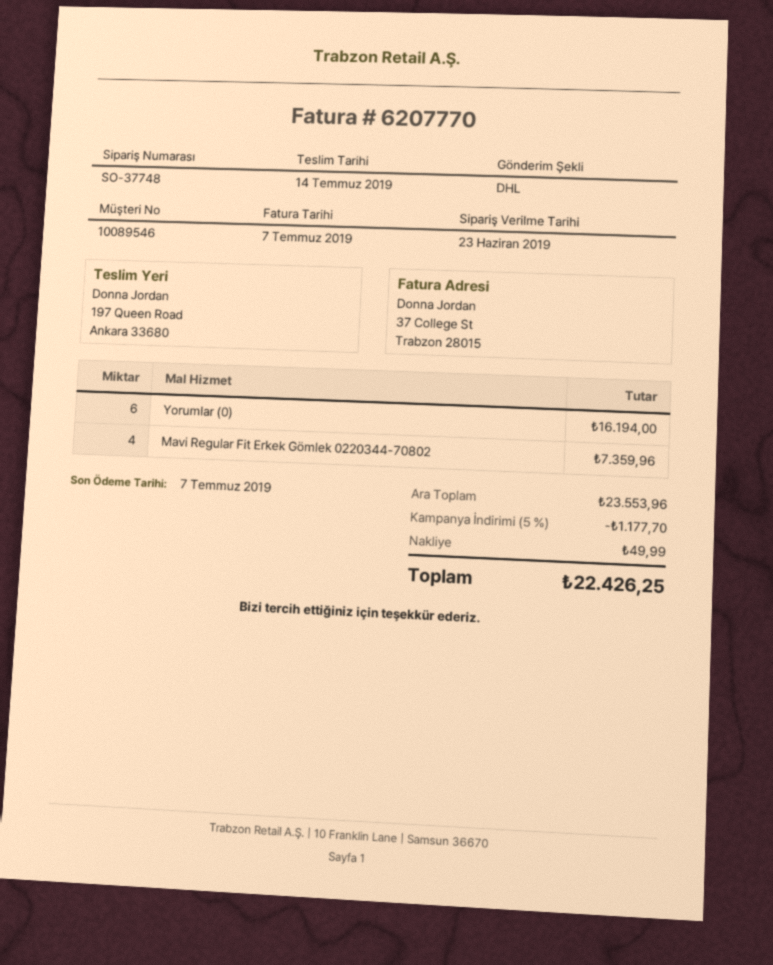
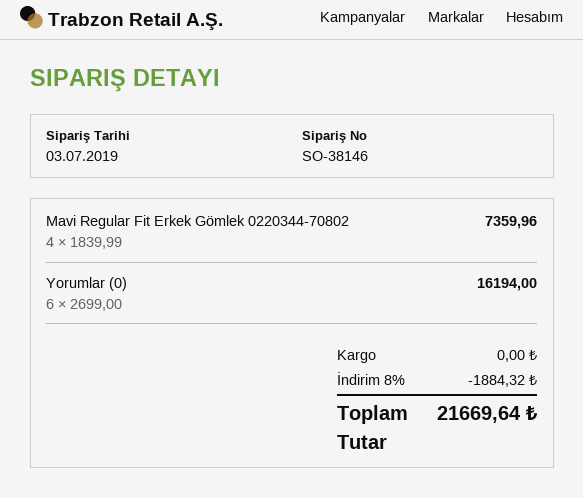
order number: SO-37748 -> SO-38146
order date: 2019-06-23 -> 2019-07-03
discount: 5% = 1177.70 -> 8% = 1884.32
shipping: 49.99 -> 0.00
total: 22426.25 -> 21669.64

